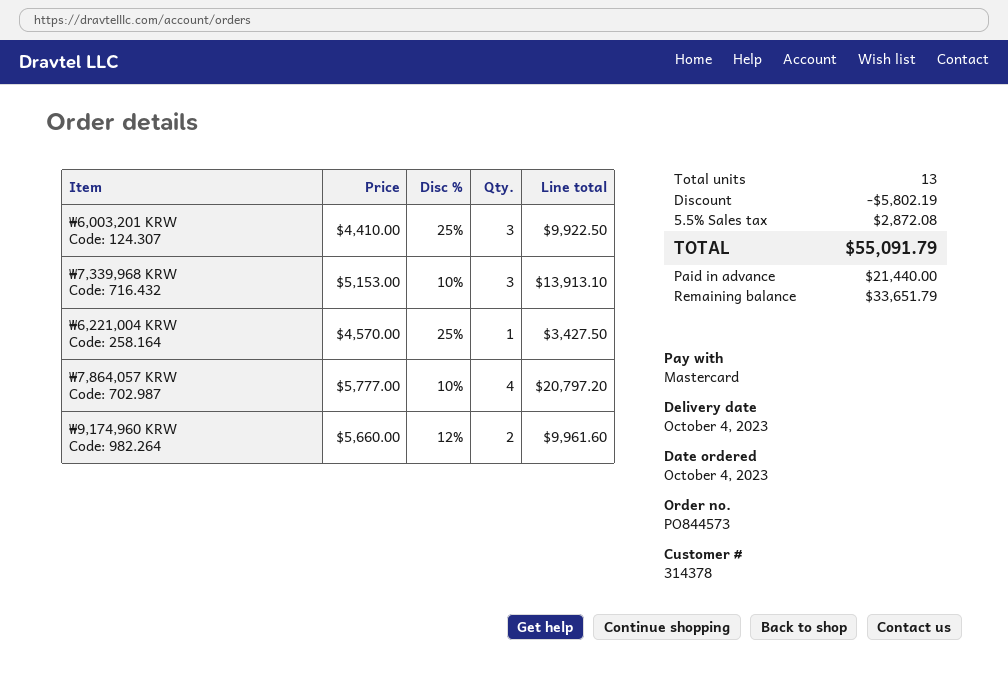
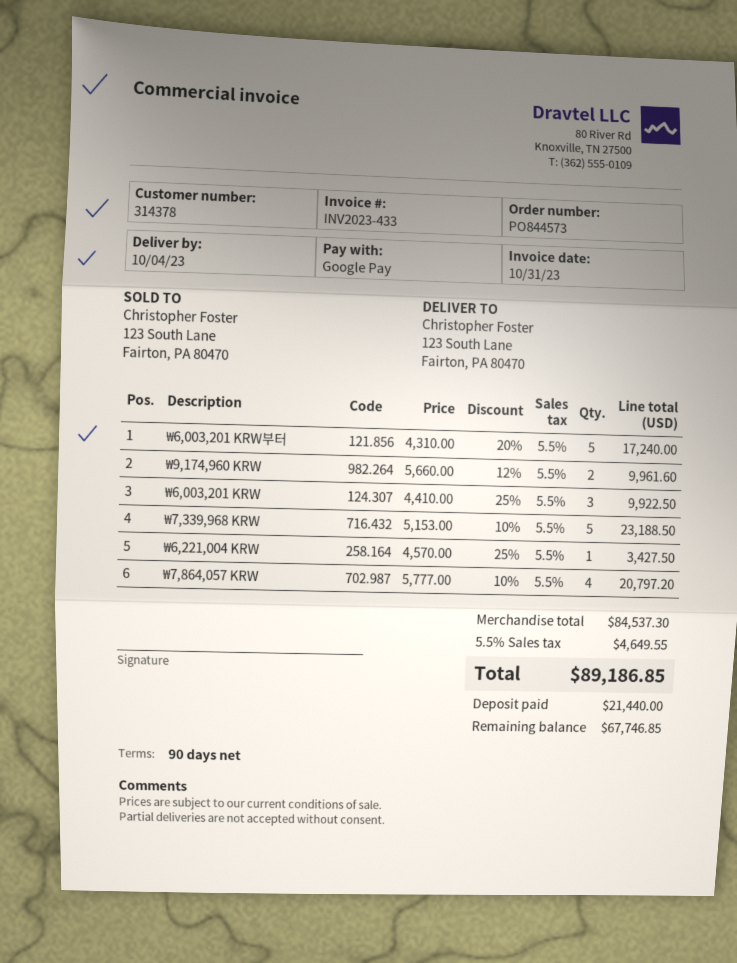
payment method: Mastercard -> Google Pay
₩7,339,968 KRW: 3 x 5153.00 - 10% = 13913.10 -> 5 x 5153.00 - 10% = 23188.50
₩6,003,201 KRW부터: none -> 5 x 4310.00 - 20% = 17240.00
discount: 5802.19 -> none
tax: 5.5% = 2872.08 -> 5.5% = 4649.55
total: 55091.79 -> 89186.85
balance: 33651.79 -> 67746.85

